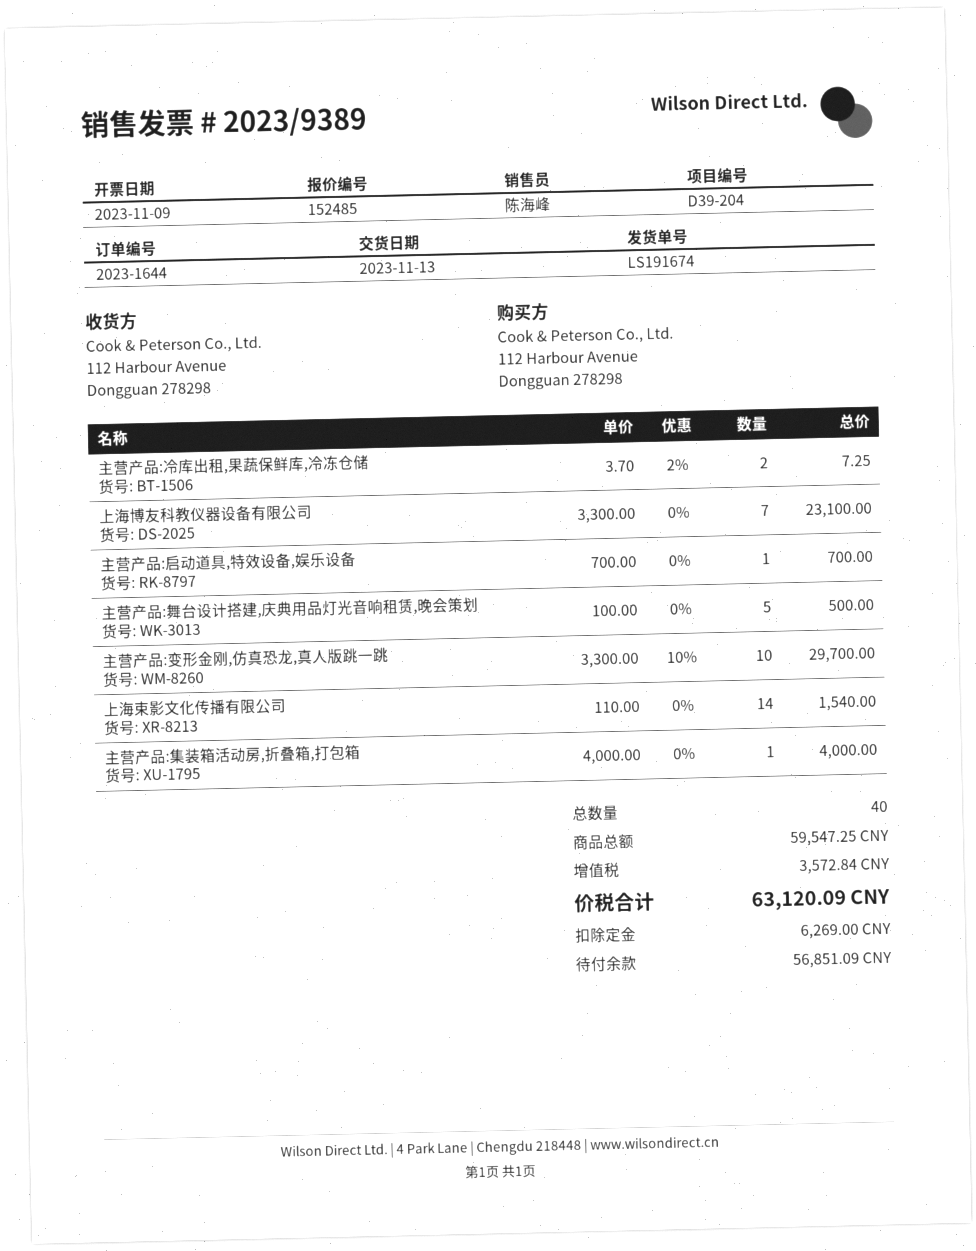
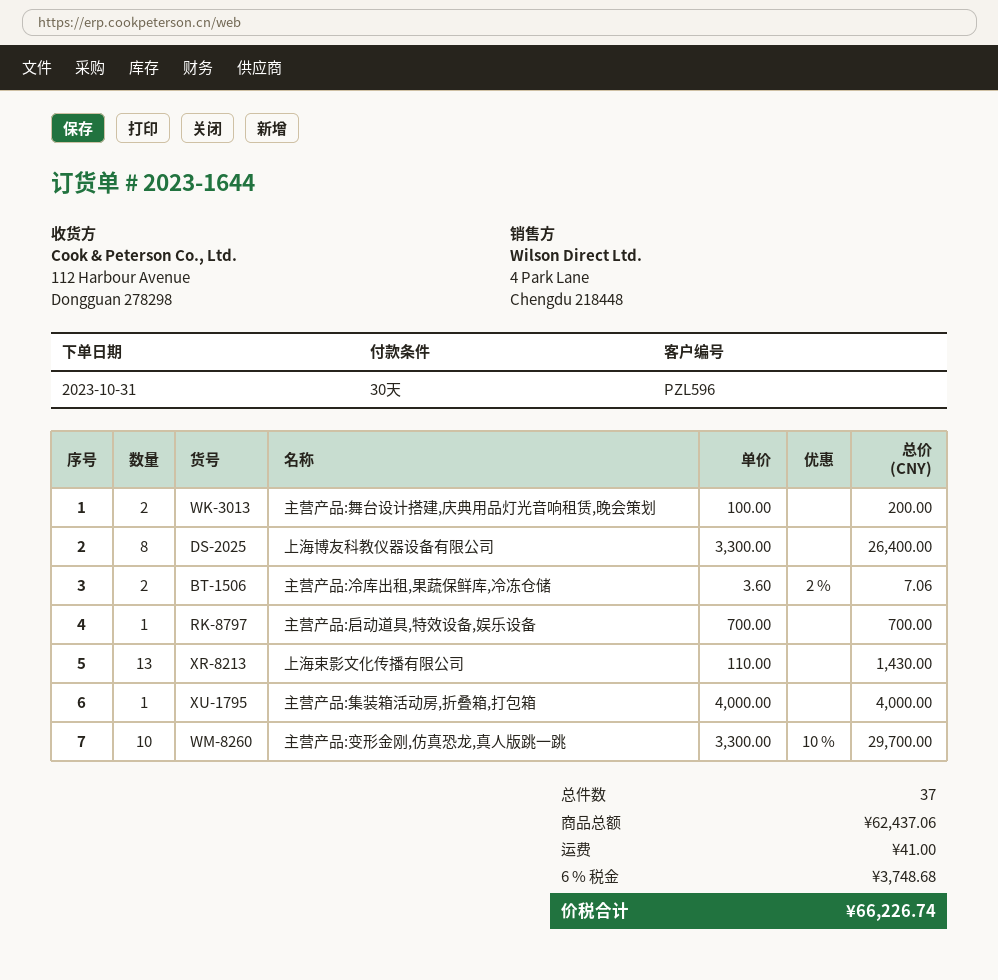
主营产品:冷库出租,果蔬保鲜库,冷冻仓储: 2 x 3.70 - 2% = 7.25 -> 2 x 3.60 - 2% = 7.06
上海博友科教仪器设备有限公司: 7 x 3300.00 = 23100.00 -> 8 x 3300.00 = 26400.00
主营产品:舞台设计搭建,庆典用品灯光音响租赁,晚会策划: 5 x 100.00 = 500.00 -> 2 x 100.00 = 200.00
上海束影文化传播有限公司: 14 x 110.00 = 1540.00 -> 13 x 110.00 = 1430.00
total quantity: 40 -> 37
subtotal: 59547.25 -> 62437.06
shipping: none -> 41.00
tax: 3572.84 -> 3748.68
total: 63120.09 -> 66226.74

